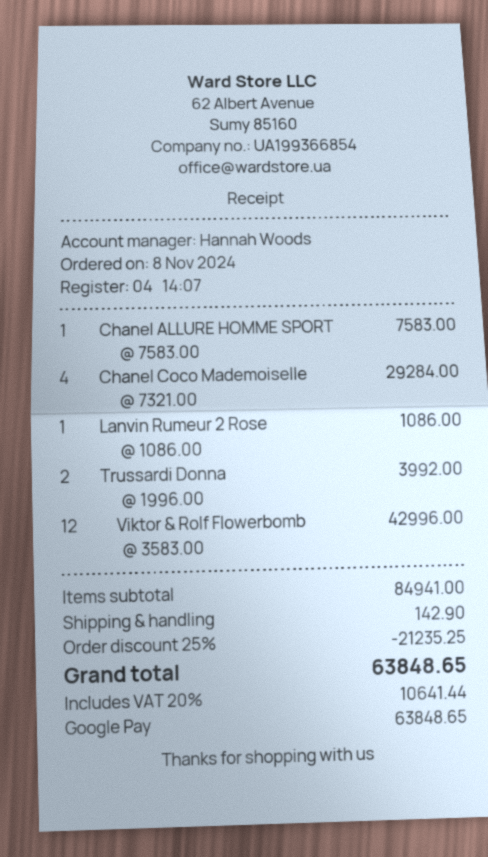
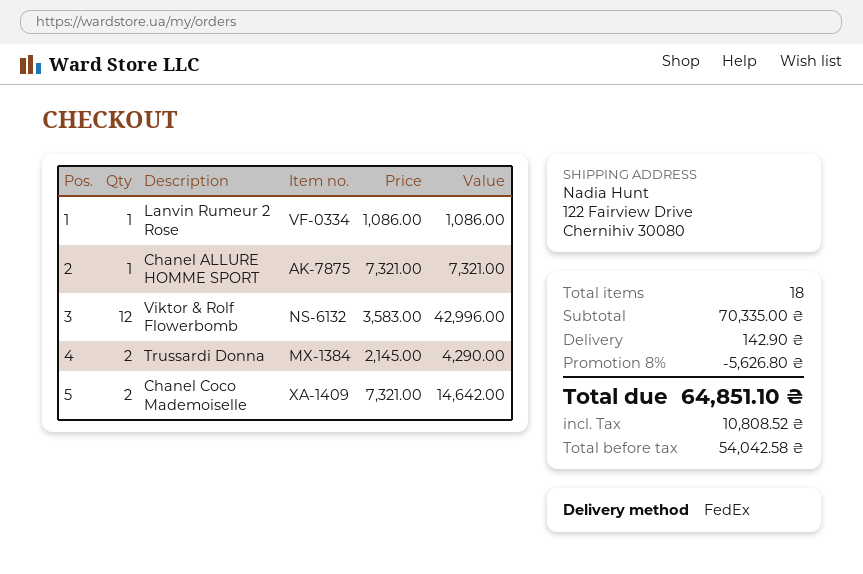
Chanel ALLURE HOMME SPORT: 1 x 7583.00 = 7583.00 -> 1 x 7321.00 = 7321.00
Chanel Coco Mademoiselle: 4 x 7321.00 = 29284.00 -> 2 x 7321.00 = 14642.00
Trussardi Donna: 2 x 1996.00 = 3992.00 -> 2 x 2145.00 = 4290.00
subtotal: 84941.00 -> 70335.00
discount: 25% = 21235.25 -> 8% = 5626.80
tax: 10641.44 -> 10808.52
total: 63848.65 -> 64851.10

